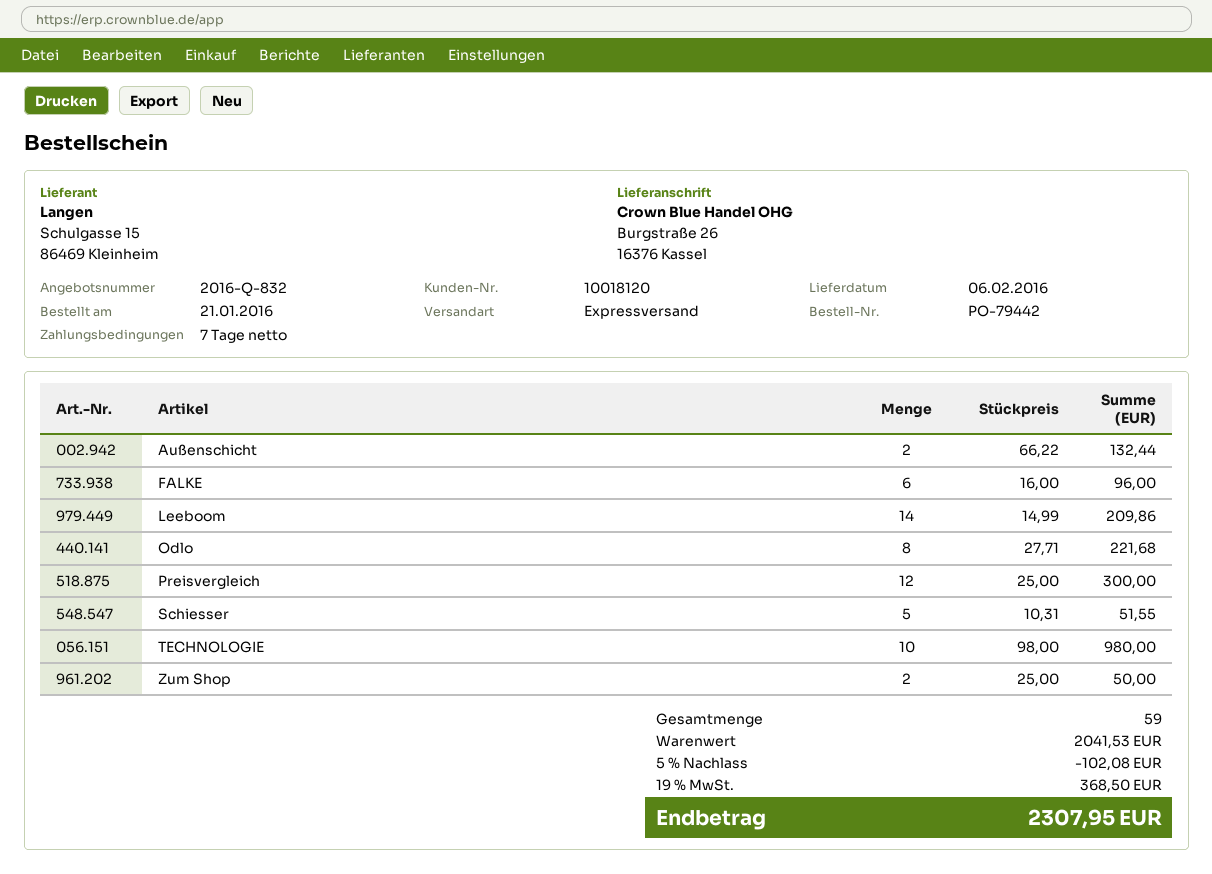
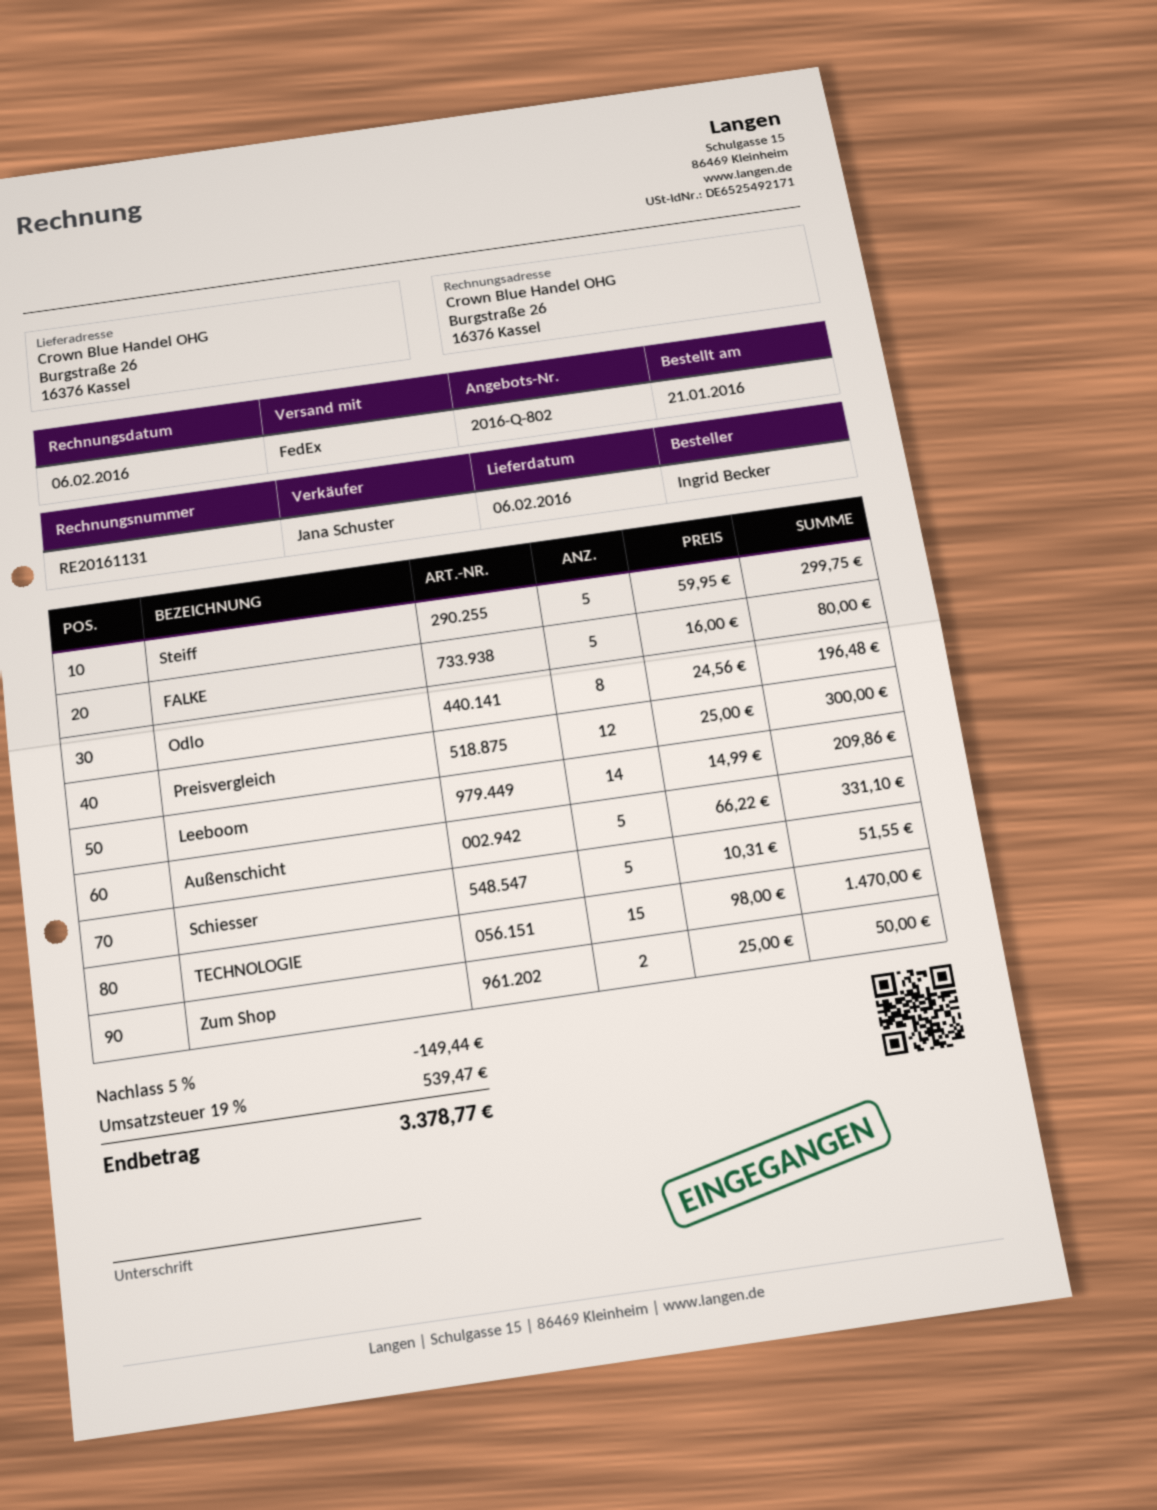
quote number: 2016-Q-832 -> 2016-Q-802
shipping method: express -> FedEx
Außenschicht: 2 x 66.22 = 132.44 -> 5 x 66.22 = 331.10
FALKE: 6 x 16.00 = 96.00 -> 5 x 16.00 = 80.00
Odlo: 8 x 27.71 = 221.68 -> 8 x 24.56 = 196.48
TECHNOLOGIE: 10 x 98.00 = 980.00 -> 15 x 98.00 = 1470.00
Steiff: none -> 5 x 59.95 = 299.75
discount: 5% = 102.08 -> 5% = 149.44
tax: 19% = 368.50 -> 19% = 539.47
total: 2307.95 -> 3378.77

